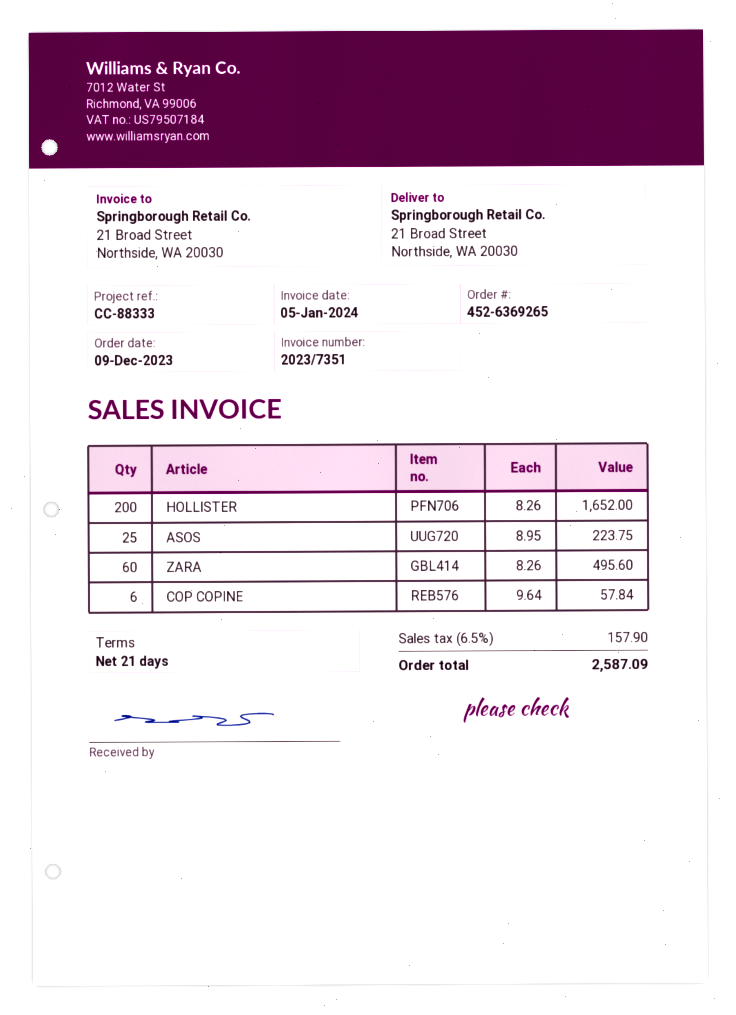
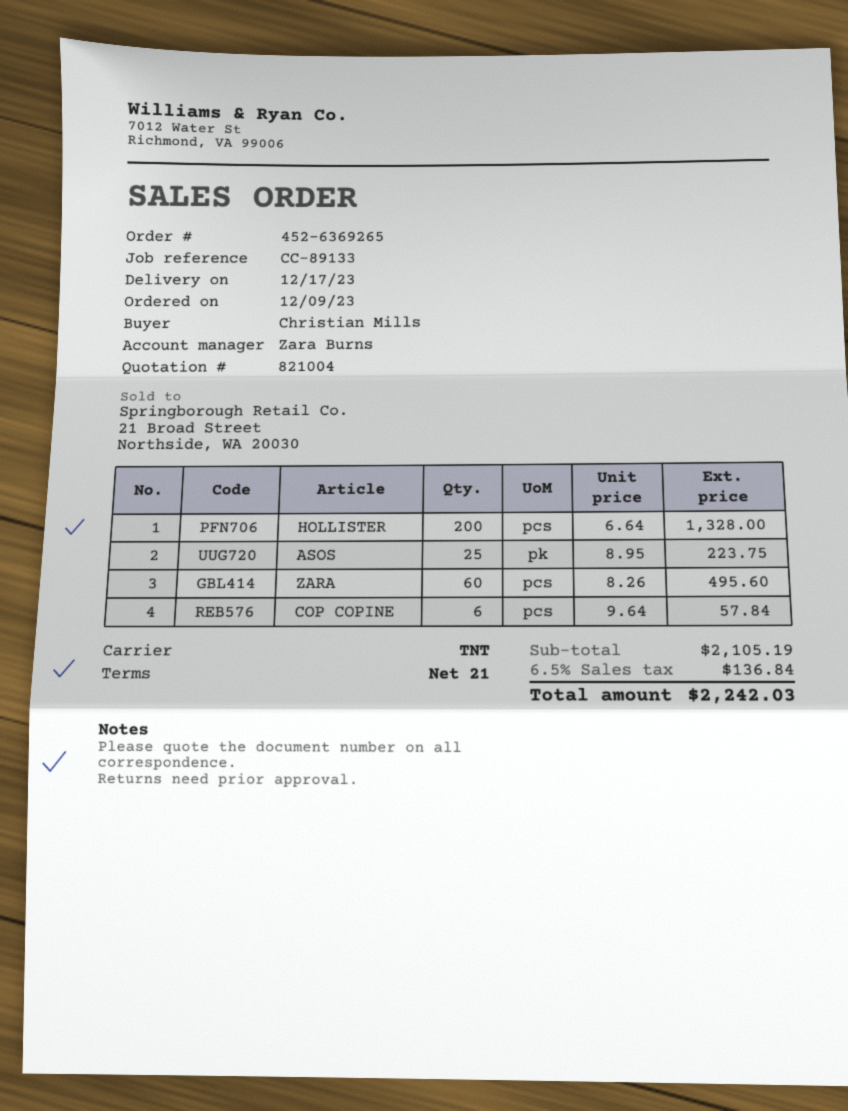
reference: CC-88333 -> CC-89133
HOLLISTER: 200 x 8.26 = 1652.00 -> 200 x 6.64 = 1328.00
tax: 6.5% = 157.90 -> 6.5% = 136.84
total: 2587.09 -> 2242.03

